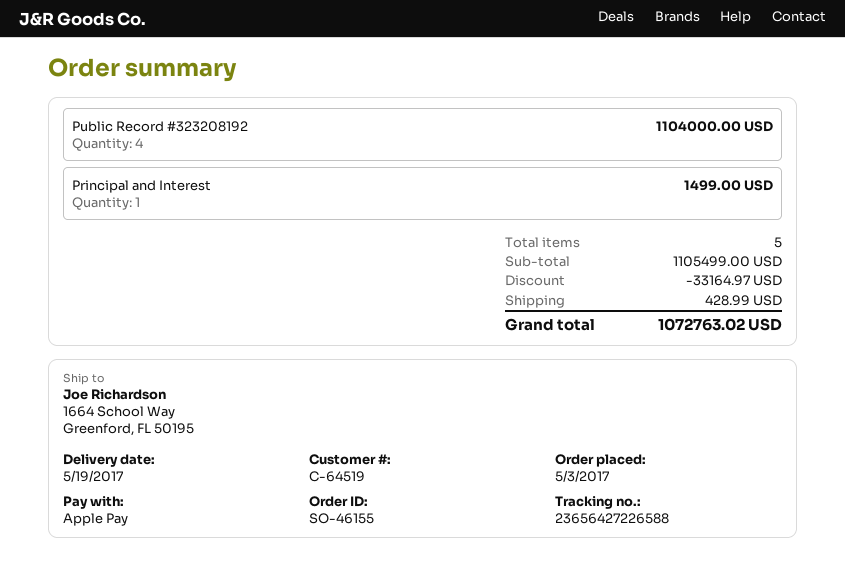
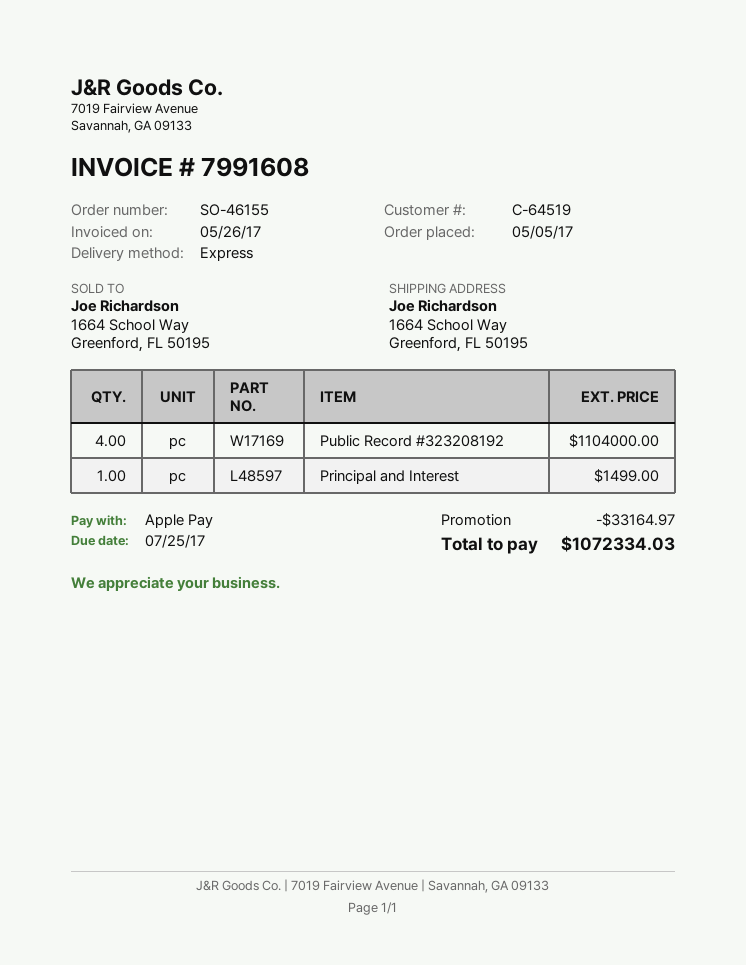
order date: 2017-05-03 -> 2017-05-05
shipping: 428.99 -> none
total: 1072763.02 -> 1072334.03

